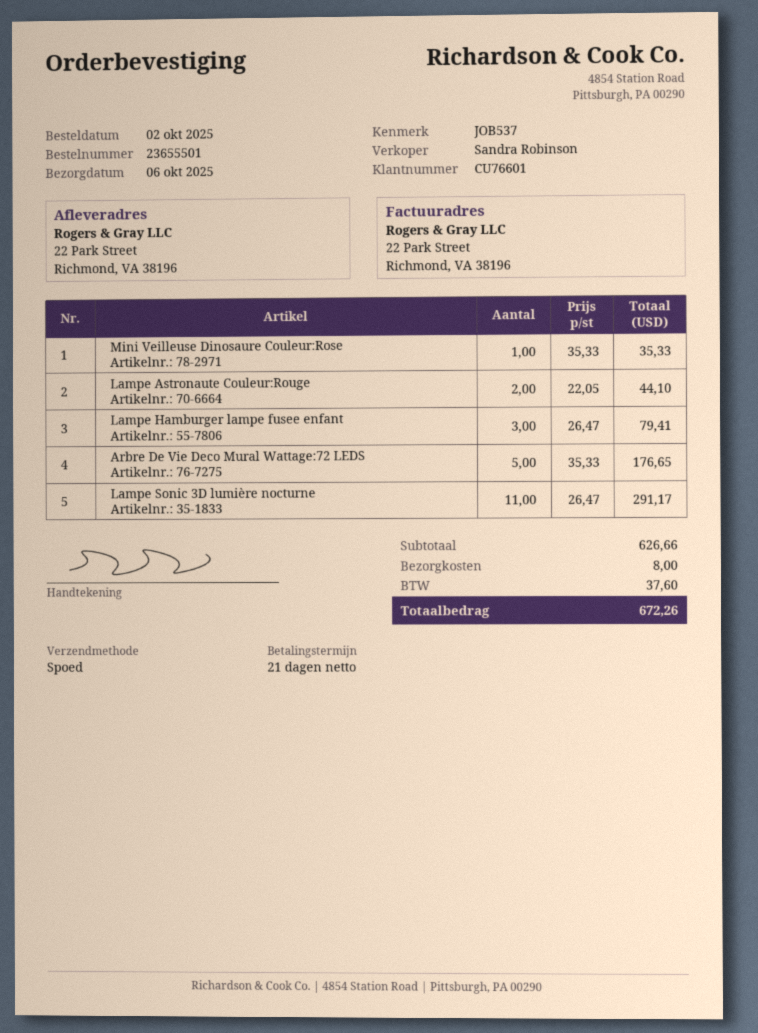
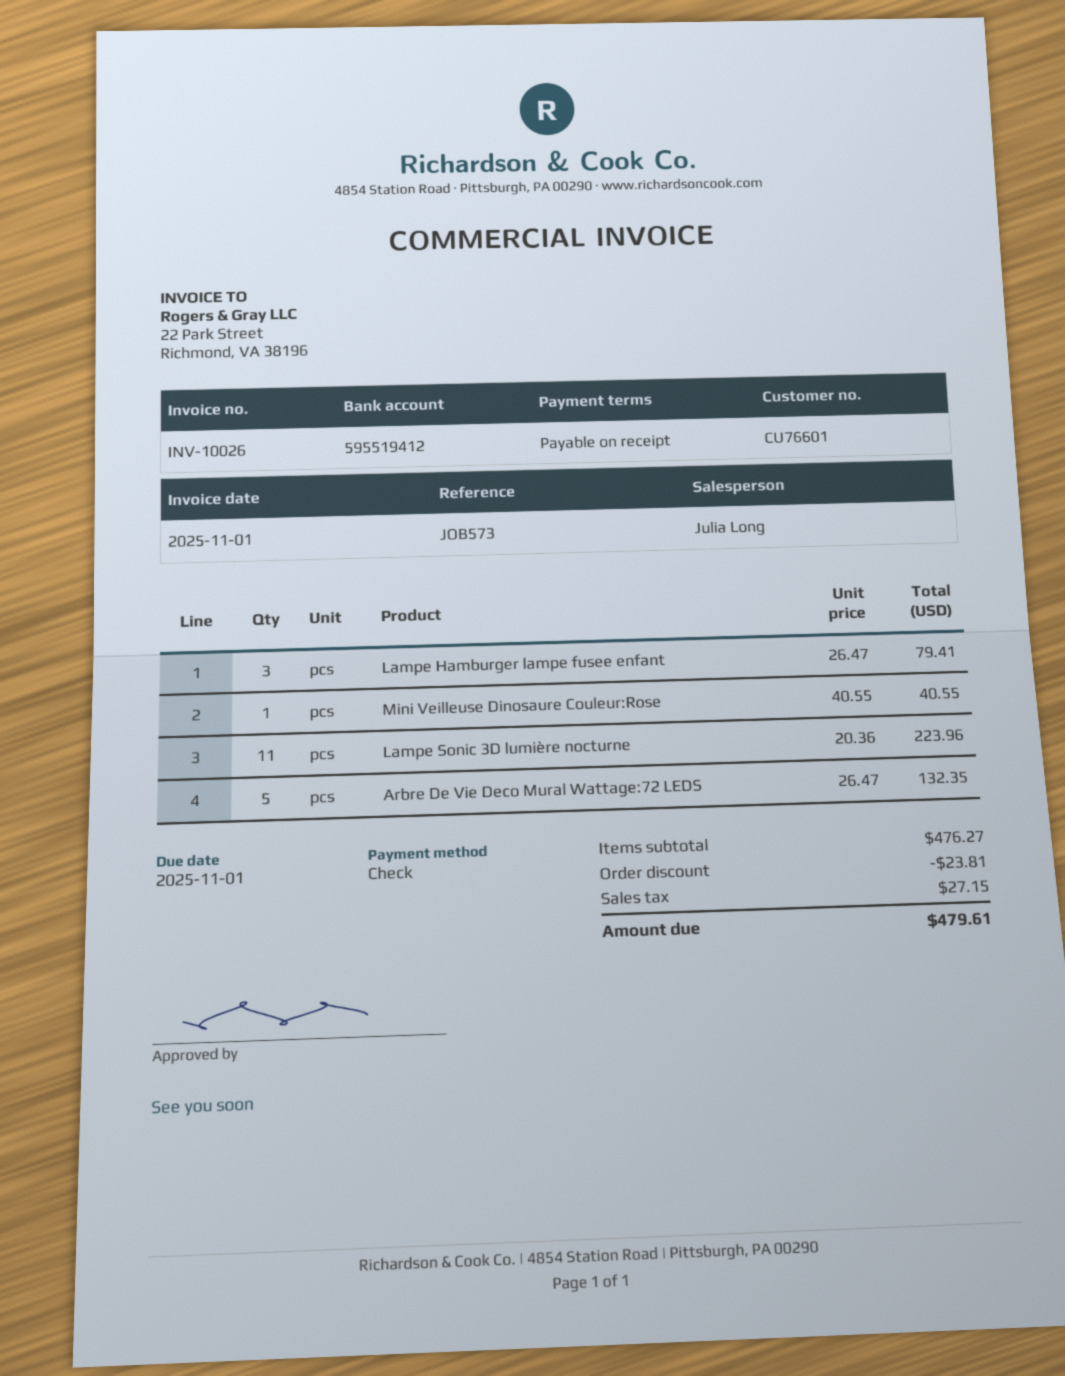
payment terms: 21 days -> on receipt
reference: JOB537 -> JOB573
sales rep: Sandra Robinson -> Julia Long
Mini Veilleuse Dinosaure Couleur:Rose: 1 x 35.33 = 35.33 -> 1 x 40.55 = 40.55
Lampe Astronaute Couleur:Rouge: 2 x 22.05 = 44.10 -> none
Arbre De Vie Deco Mural Wattage:72 LEDS: 5 x 35.33 = 176.65 -> 5 x 26.47 = 132.35
Lampe Sonic 3D lumière nocturne: 11 x 26.47 = 291.17 -> 11 x 20.36 = 223.96
subtotal: 626.66 -> 476.27
discount: none -> 23.81
shipping: 8.00 -> none
tax: 37.60 -> 27.15
total: 672.26 -> 479.61

